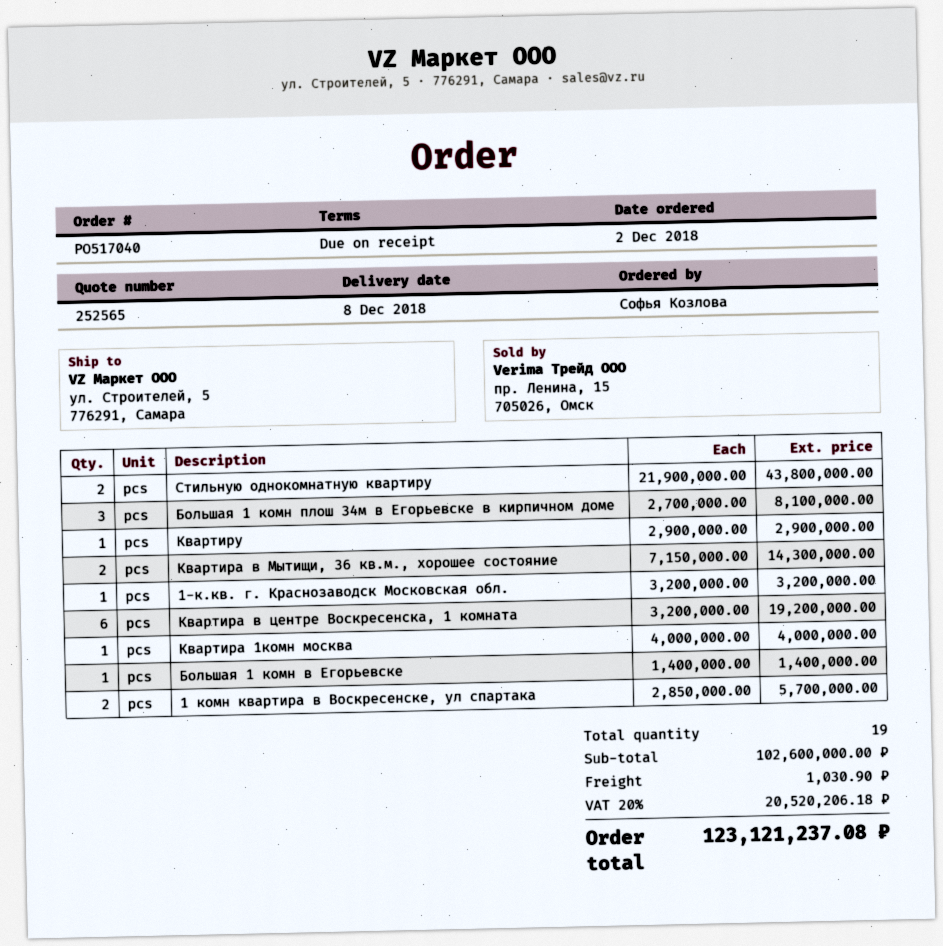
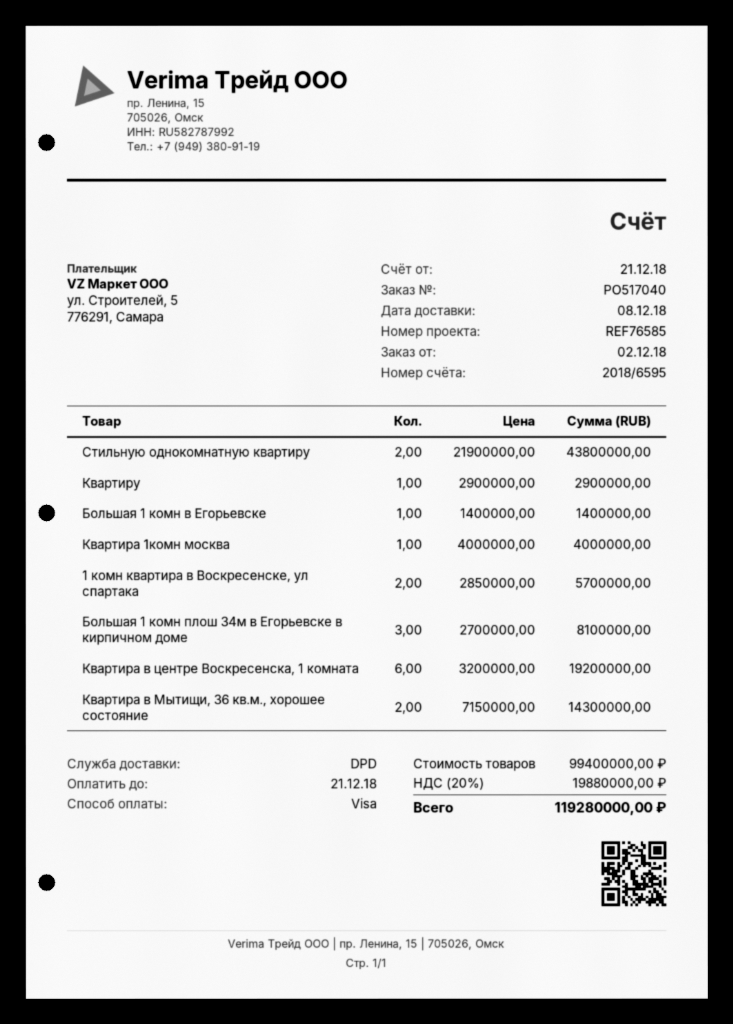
1-к.кв. г. Краснозаводск Московская обл.: 1 x 3200000.00 = 3200000.00 -> none
subtotal: 102600000.00 -> 99400000.00
shipping: 1030.90 -> none
tax: 20% = 20520206.18 -> 20% = 19880000.00
total: 123121237.08 -> 119280000.00

